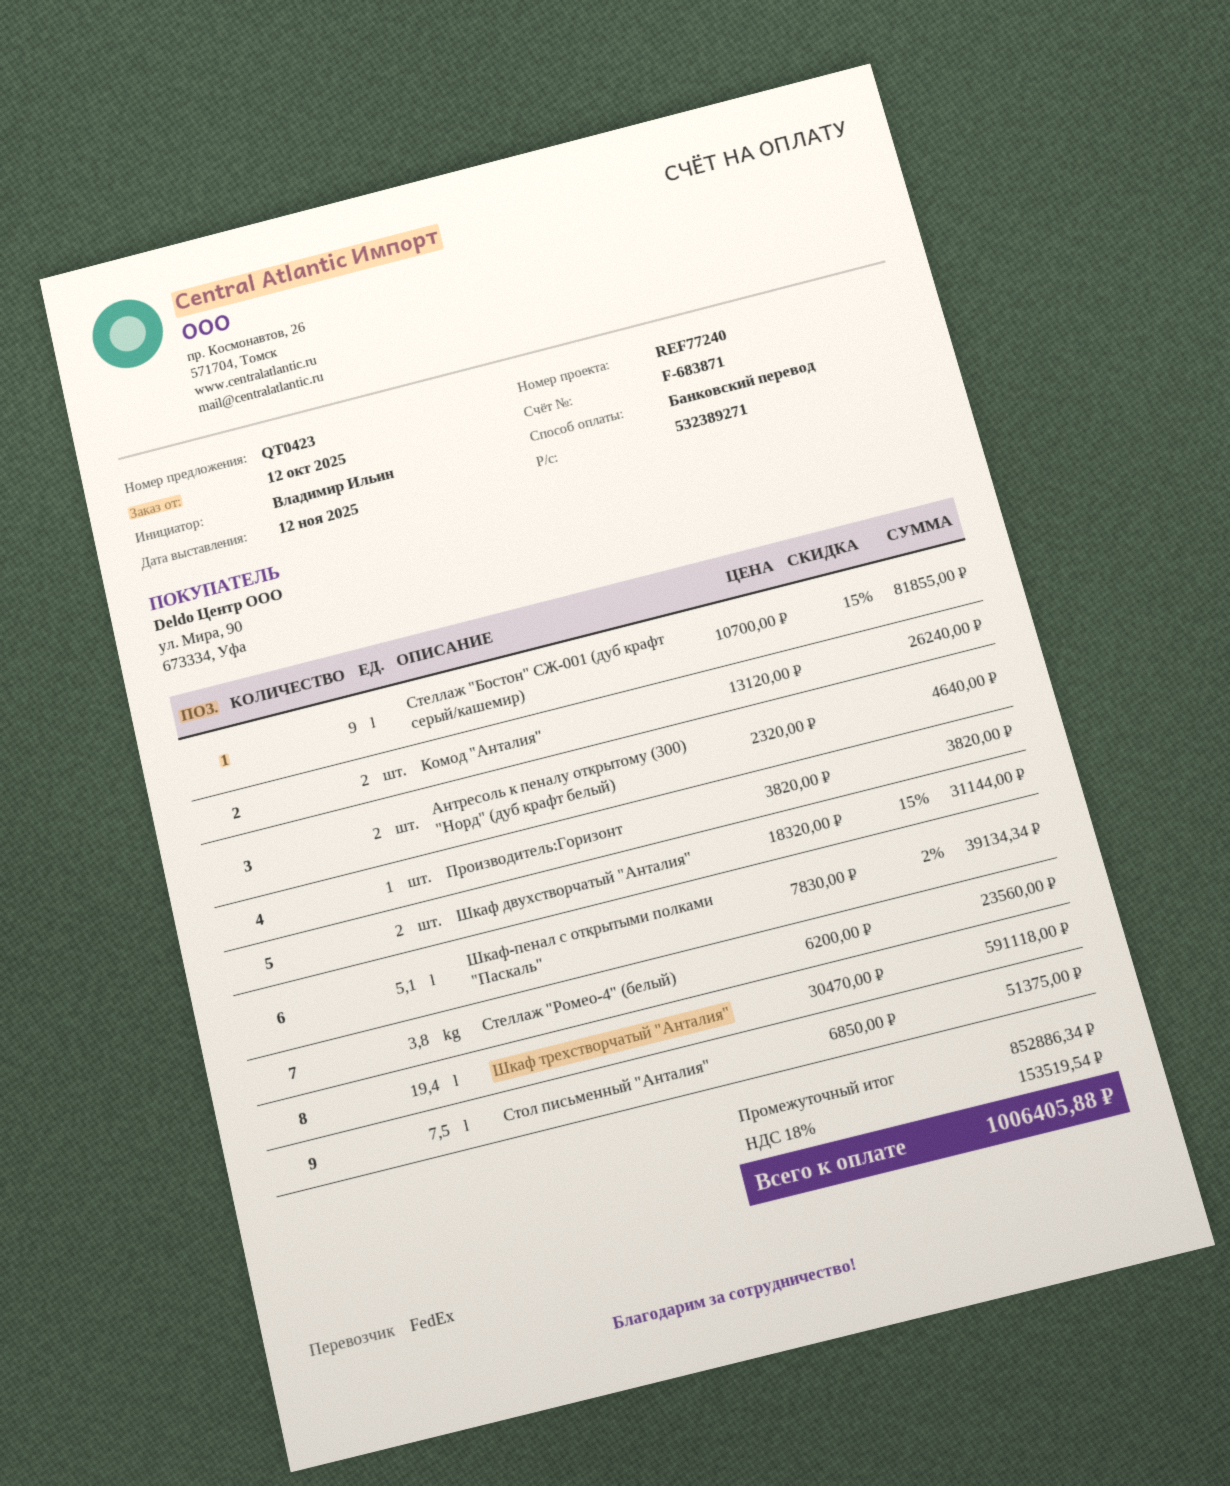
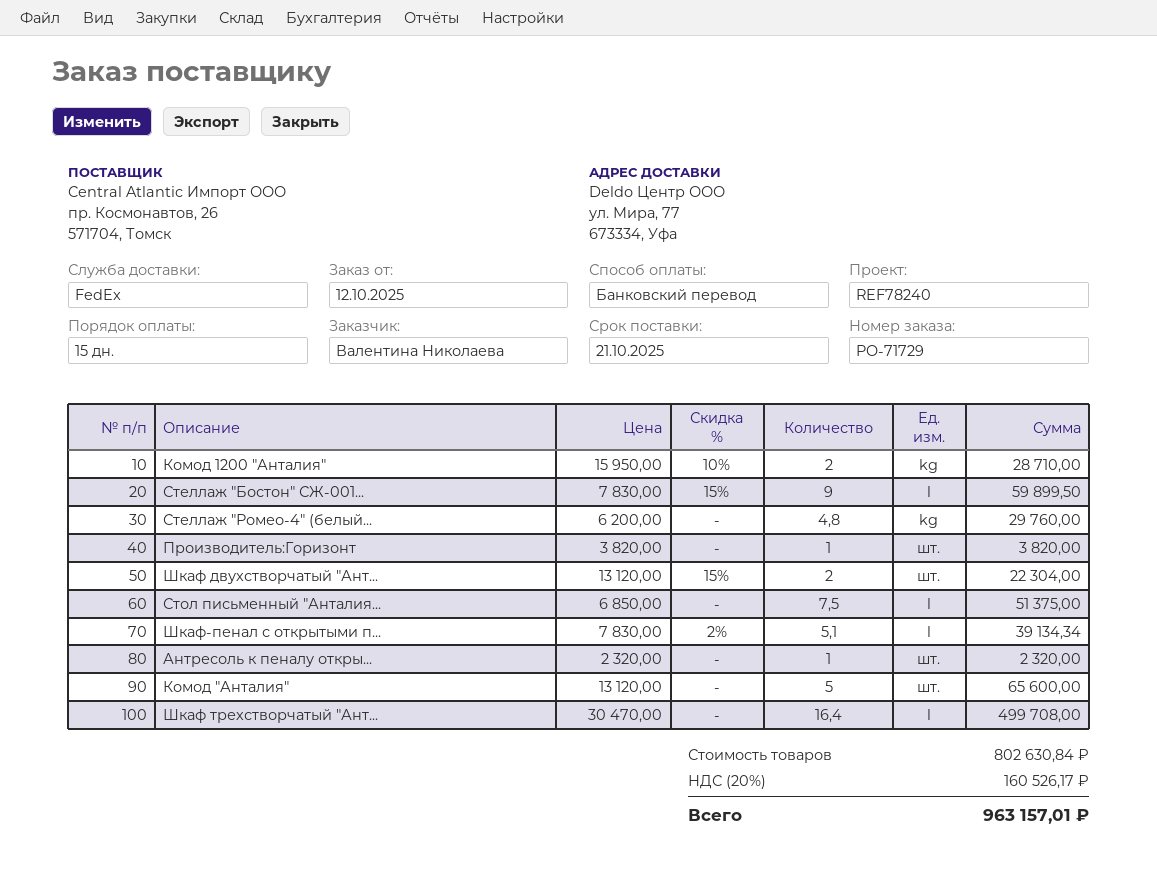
reference: REF77240 -> REF78240
ordered by: Владимир Ильин -> Валентина Николаева
Стеллаж "Бостон" СЖ-001 (дуб крафт серый/кашемир): 9 x 10700.00 - 15% = 81855.00 -> 9 x 7830.00 - 15% = 59899.50
Комод "Анталия": 2 x 13120.00 = 26240.00 -> 5 x 13120.00 = 65600.00
Антресоль к пеналу открытому (300) "Норд" (дуб крафт белый): 2 x 2320.00 = 4640.00 -> 1 x 2320.00 = 2320.00
Шкаф двухстворчатый "Анталия": 2 x 18320.00 - 15% = 31144.00 -> 2 x 13120.00 - 15% = 22304.00
Стеллаж "Ромео-4" (белый): 3.8 x 6200.00 = 23560.00 -> 4.8 x 6200.00 = 29760.00
Шкаф трехстворчатый "Анталия": 19.4 x 30470.00 = 591118.00 -> 16.4 x 30470.00 = 499708.00
Комод 1200 "Анталия": none -> 2 x 15950.00 - 10% = 28710.00
subtotal: 852886.34 -> 802630.84
tax: 18% = 153519.54 -> 20% = 160526.17
total: 1006405.88 -> 963157.01

